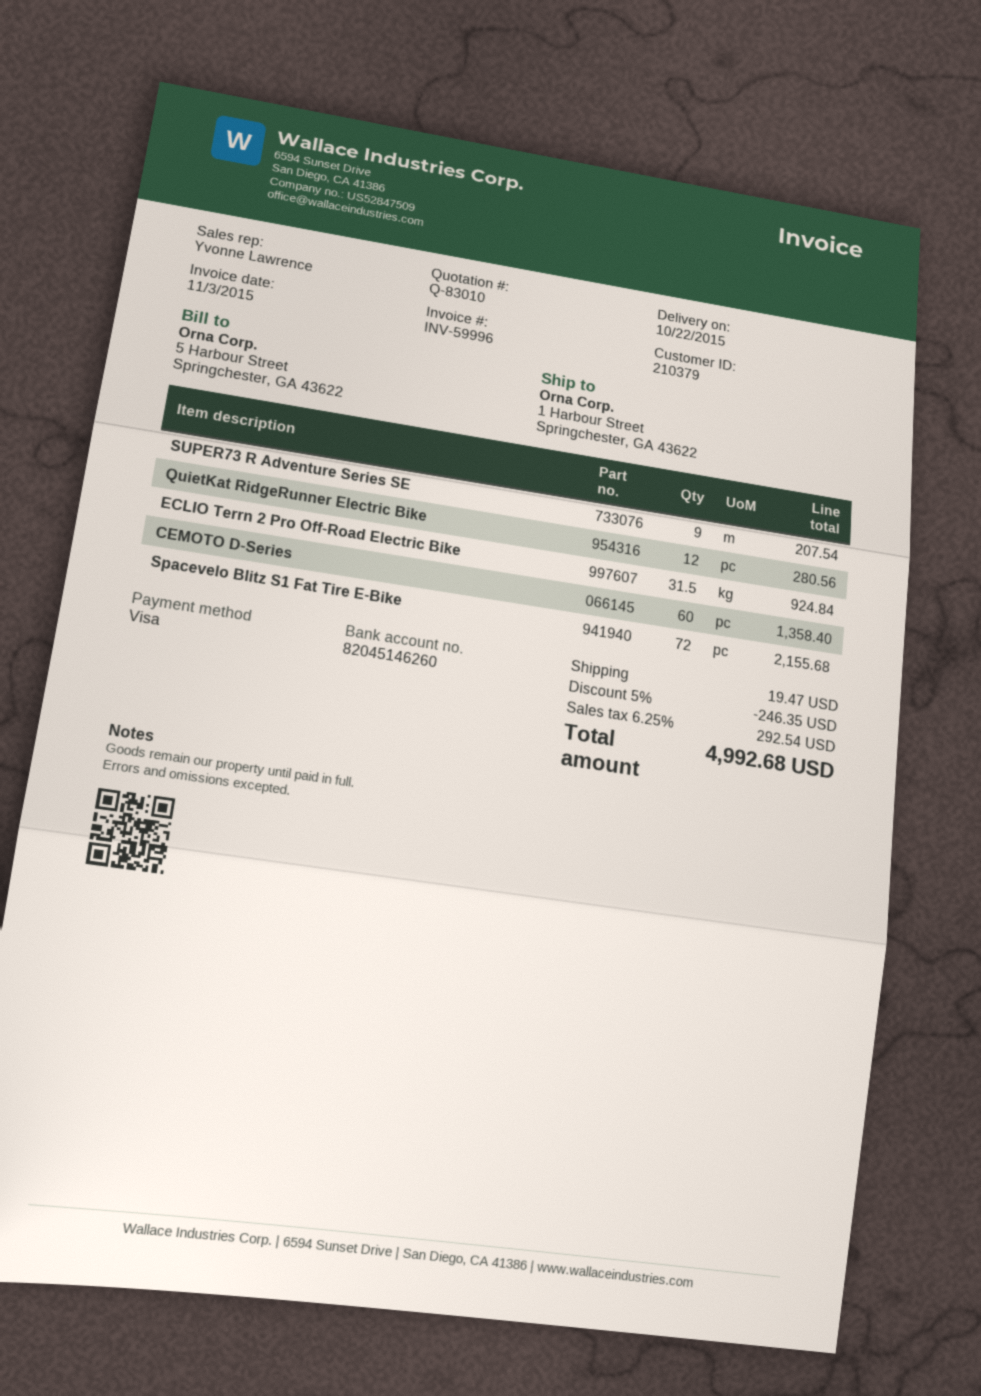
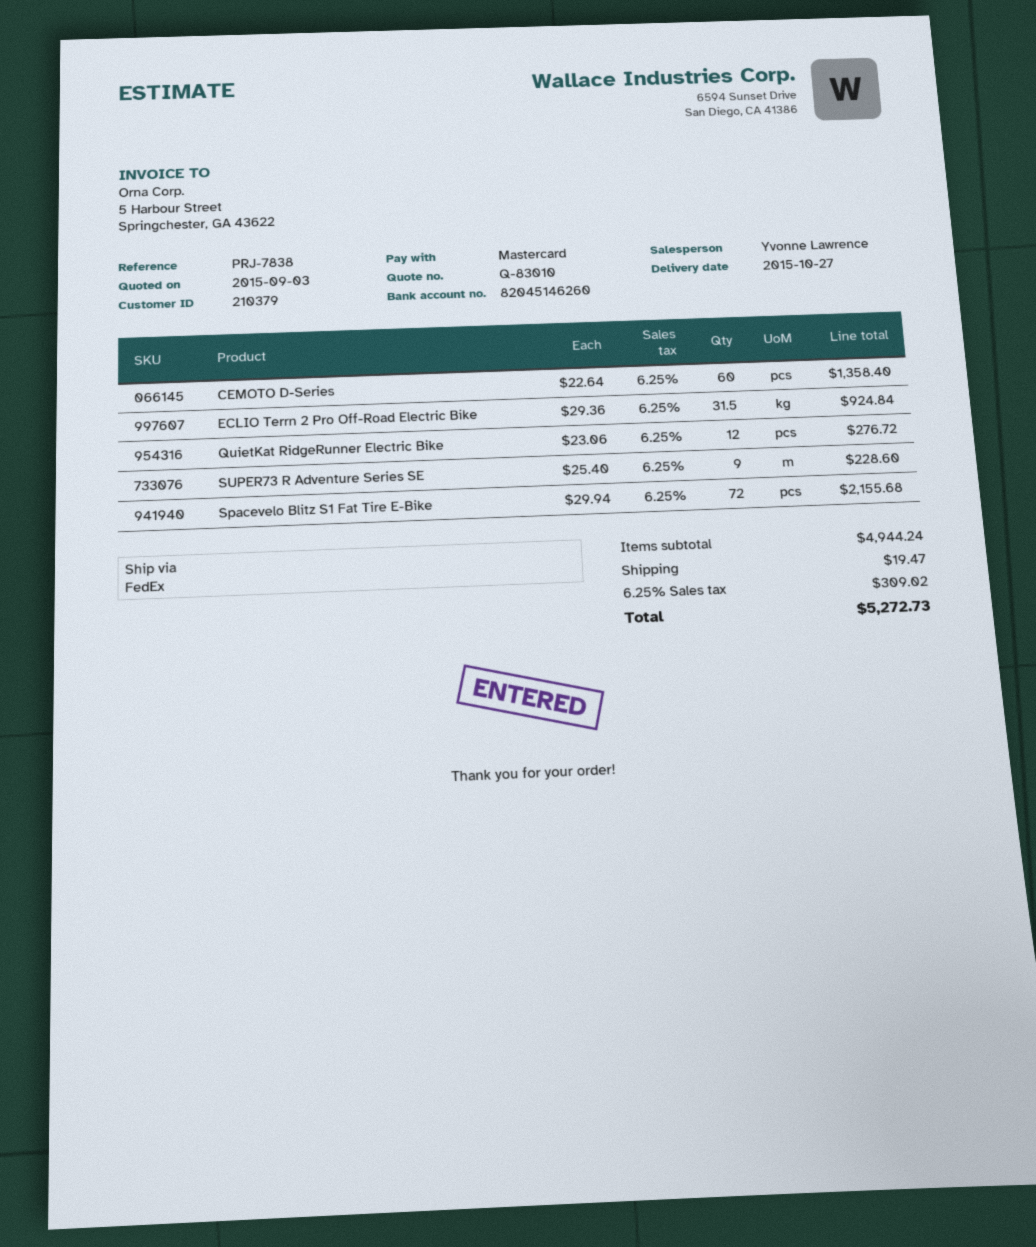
delivery date: 2015-10-22 -> 2015-10-27
payment method: Visa -> Mastercard
SUPER73 R Adventure Series SE: 9 for 207.54 -> 9 for 228.60
QuietKat RidgeRunner Electric Bike: 12 for 280.56 -> 12 for 276.72
discount: 5% = 246.35 -> none
tax: 6.25% = 292.54 -> 6.25% = 309.02
total: 4992.68 -> 5272.73

